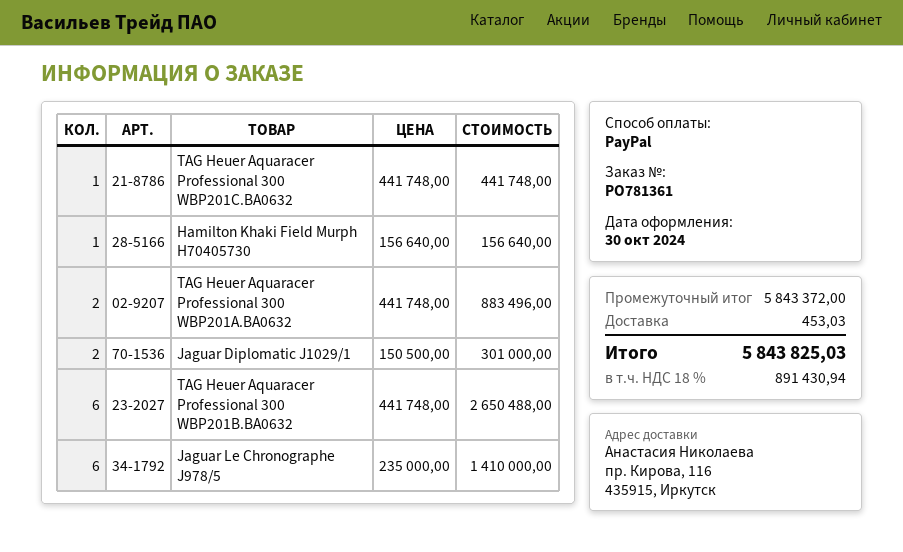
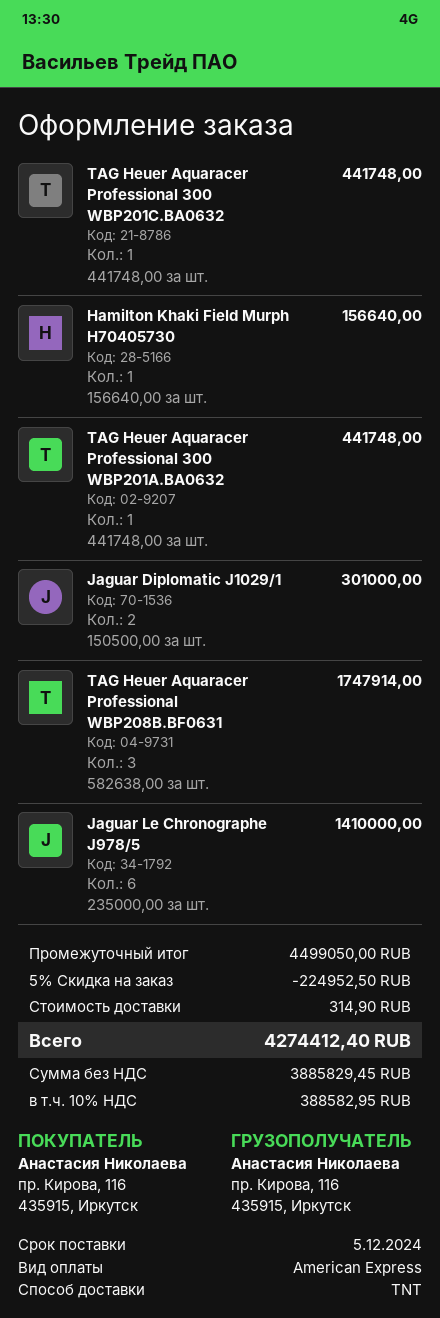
payment method: PayPal -> American Express
TAG Heuer Aquaracer Professional 300 WBP201A.BA0632: 2 x 441748.00 = 883496.00 -> 1 x 441748.00 = 441748.00
TAG Heuer Aquaracer Professional 300 WBP201B.BA0632: 6 x 441748.00 = 2650488.00 -> none
TAG Heuer Aquaracer Professional WBP208B.BF0631: none -> 3 x 582638.00 = 1747914.00
subtotal: 5843372.00 -> 4499050.00
discount: none -> 5% = 224952.50
shipping: 453.03 -> 314.90
tax: 18% = 891430.94 -> 10% = 388582.95
total: 5843825.03 -> 4274412.40

